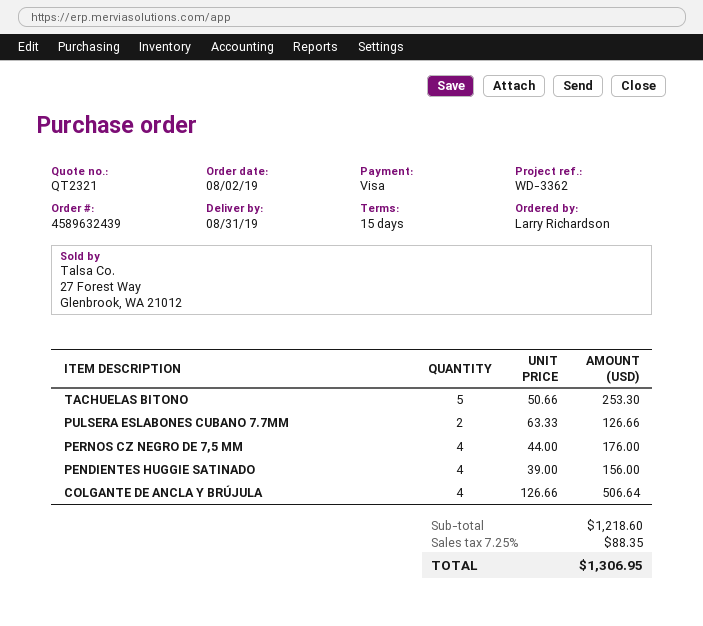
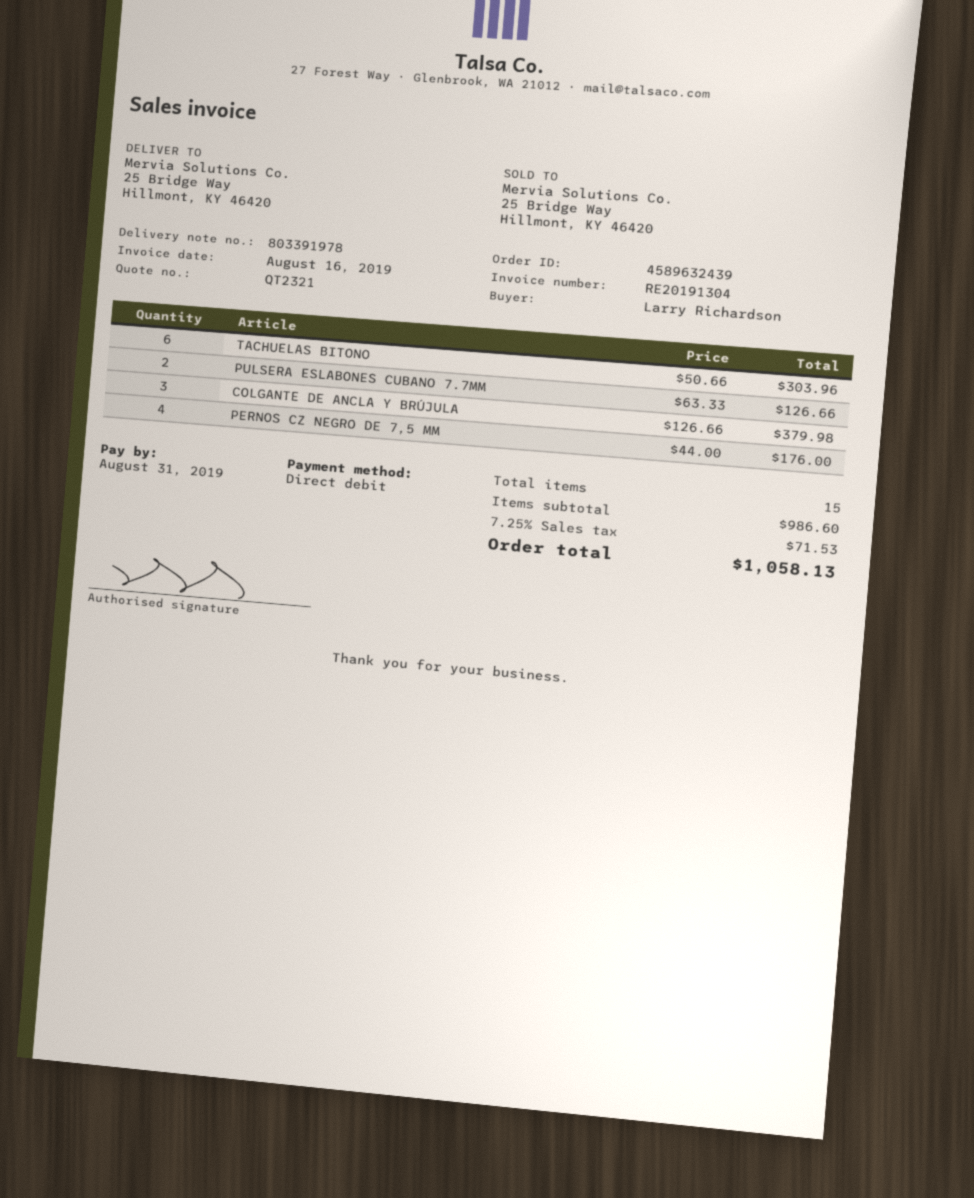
payment method: Visa -> direct debit
TACHUELAS BITONO: 5 x 50.66 = 253.30 -> 6 x 50.66 = 303.96
PENDIENTES HUGGIE SATINADO: 4 x 39.00 = 156.00 -> none
COLGANTE DE ANCLA Y BRÚJULA: 4 x 126.66 = 506.64 -> 3 x 126.66 = 379.98
subtotal: 1218.60 -> 986.60
tax: 7.25% = 88.35 -> 7.25% = 71.53
total: 1306.95 -> 1058.13

